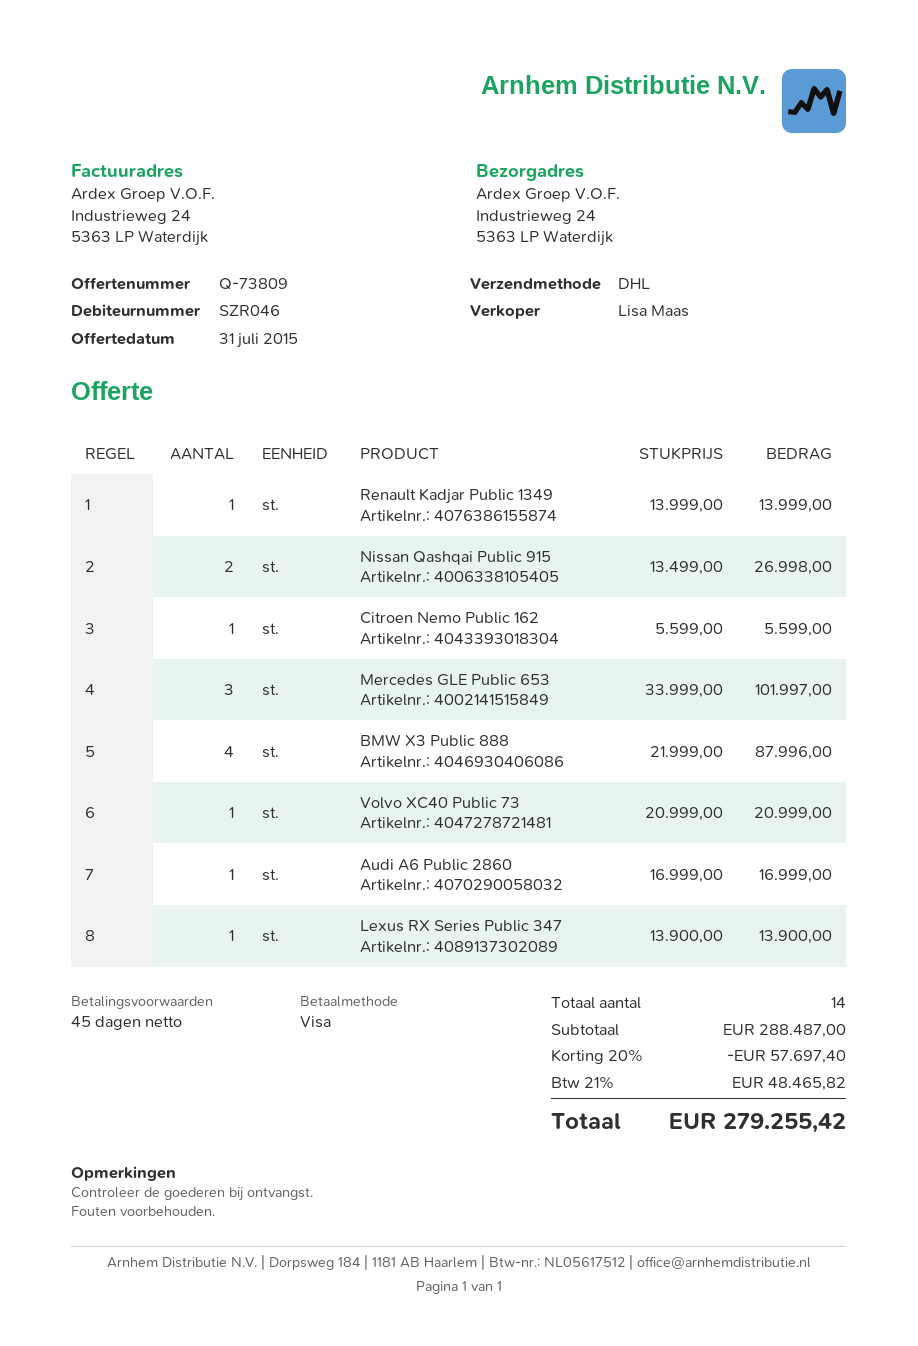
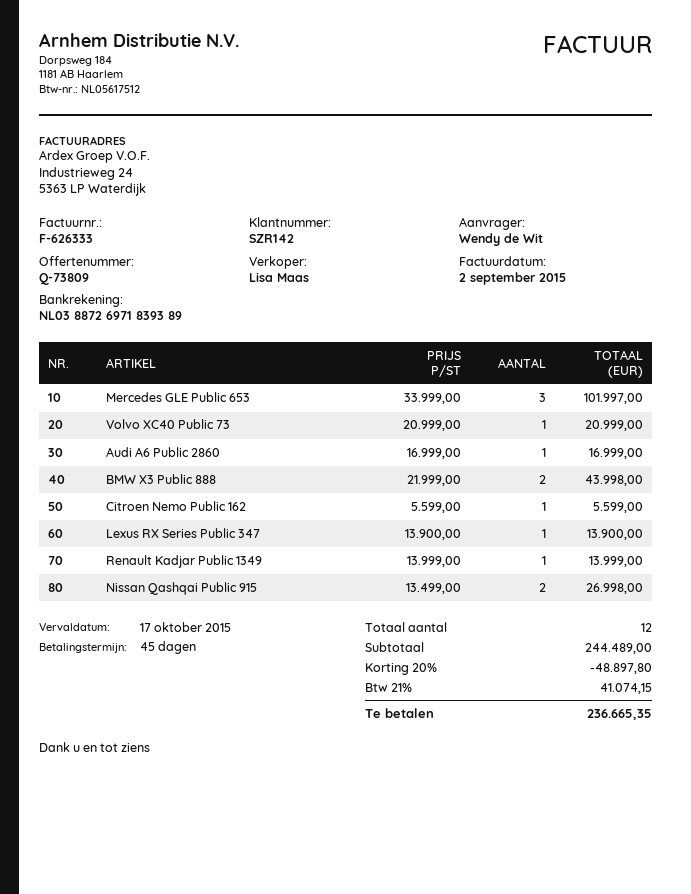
customer number: SZR046 -> SZR142
BMW X3 Public 888: 4 x 21999.00 = 87996.00 -> 2 x 21999.00 = 43998.00
total quantity: 14 -> 12
subtotal: 288487.00 -> 244489.00
discount: 20% = 57697.40 -> 20% = 48897.80
tax: 21% = 48465.82 -> 21% = 41074.15
total: 279255.42 -> 236665.35

